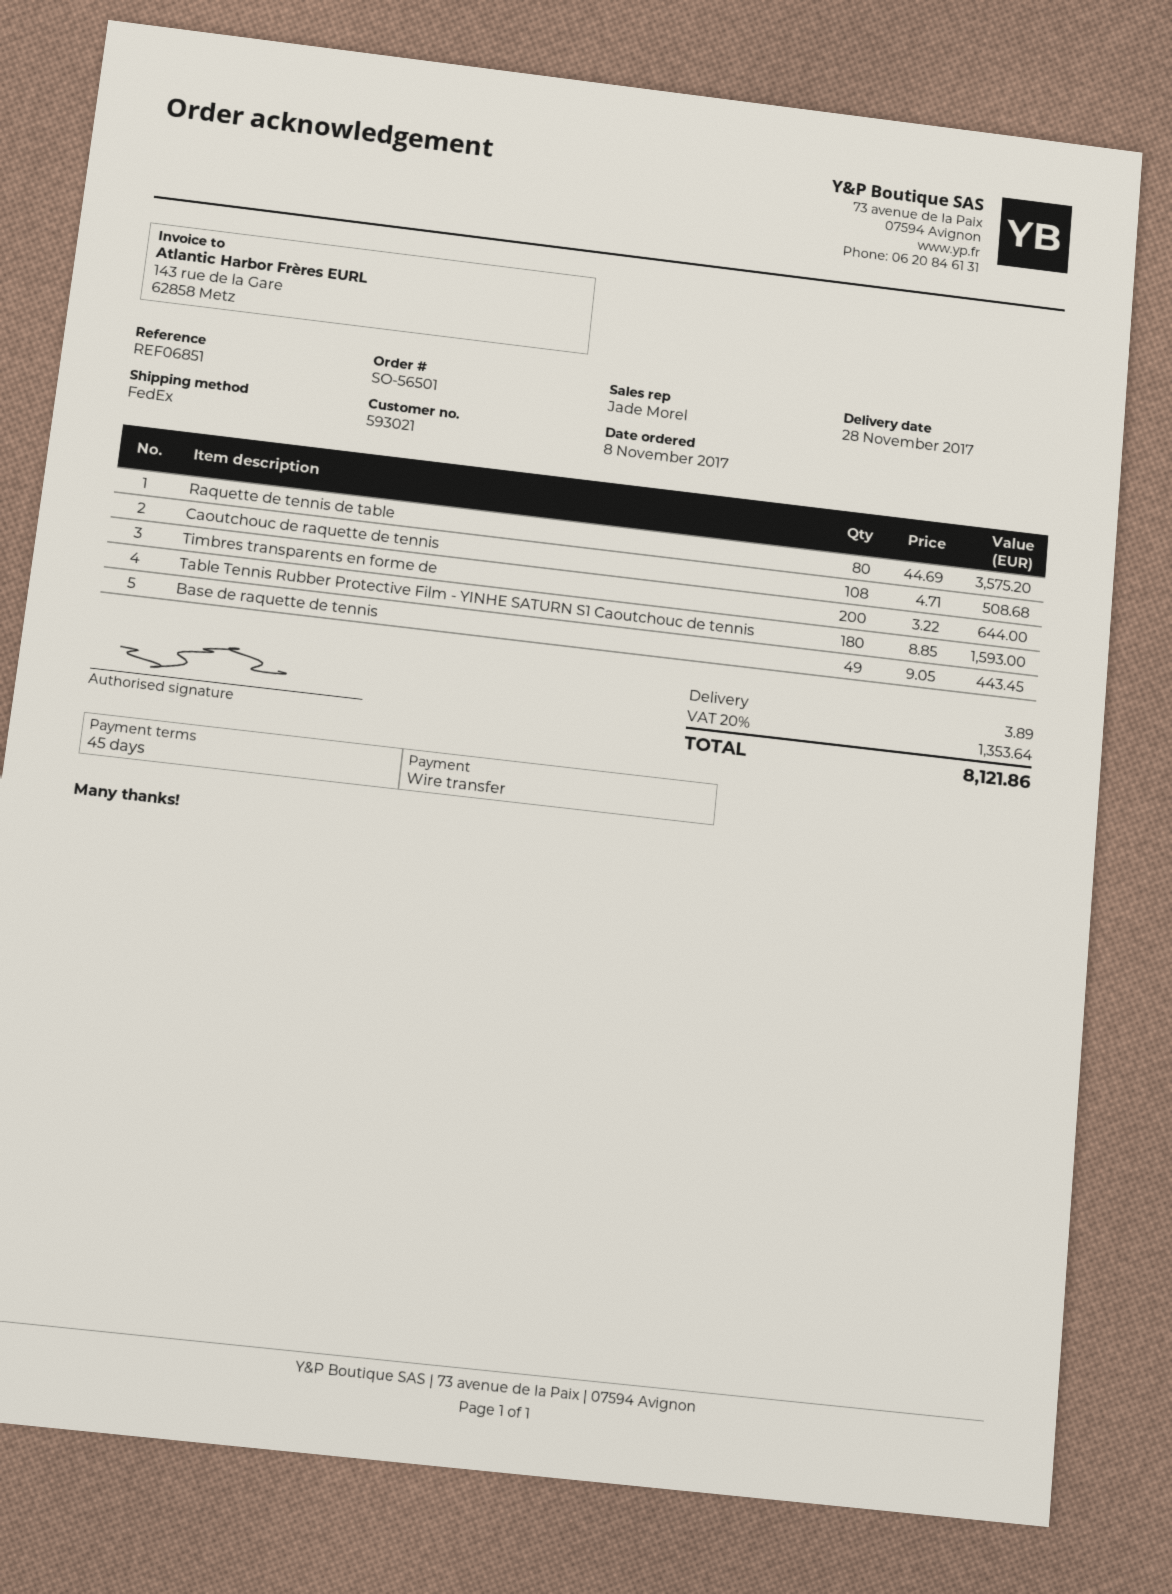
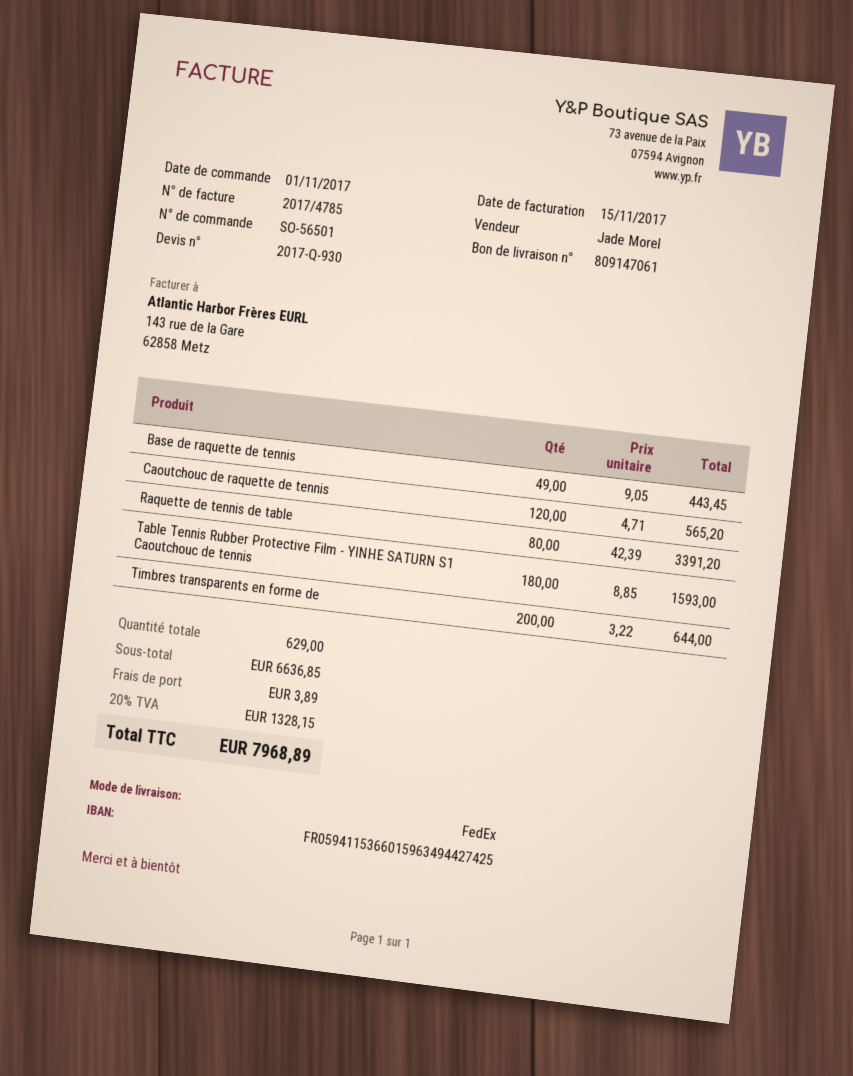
order date: 2017-11-08 -> 2017-11-01
Raquette de tennis de table: 80 x 44.69 = 3575.20 -> 80 x 42.39 = 3391.20
Caoutchouc de raquette de tennis: 108 x 4.71 = 508.68 -> 120 x 4.71 = 565.20
tax: 20% = 1353.64 -> 20% = 1328.15
total: 8121.86 -> 7968.89

